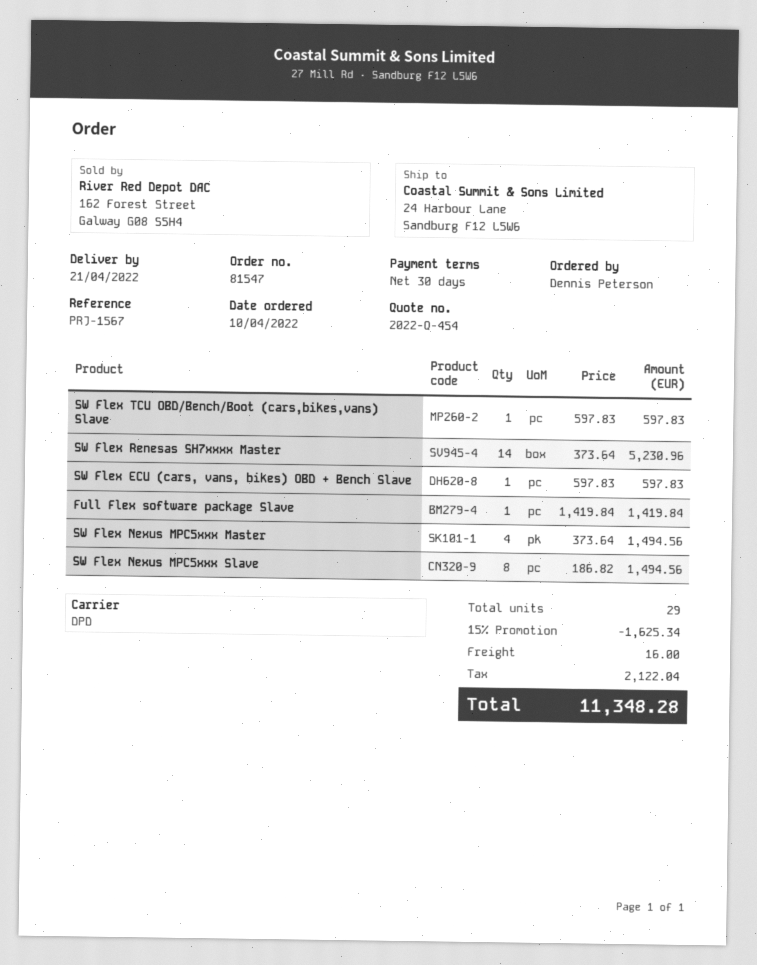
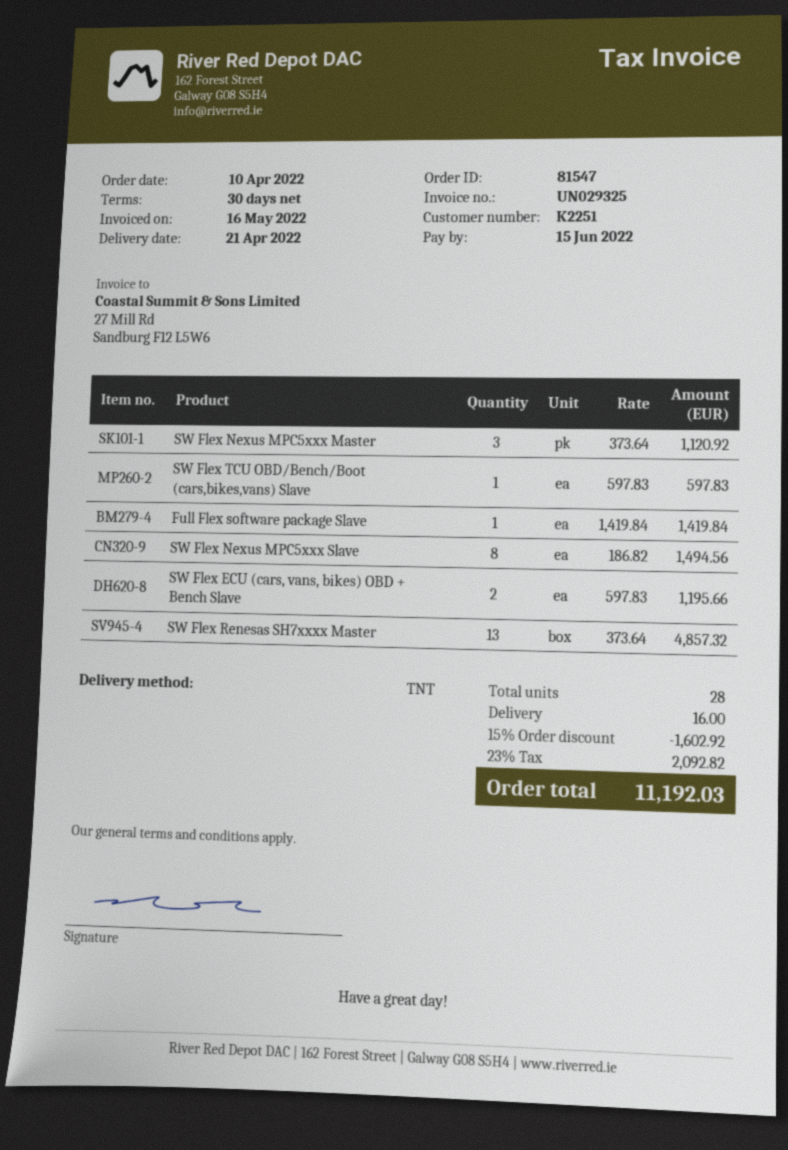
shipping method: DPD -> TNT
SW Flex Renesas SH7xxxx Master: 14 x 373.64 = 5230.96 -> 13 x 373.64 = 4857.32
SW Flex ECU (cars, vans, bikes) OBD + Bench Slave: 1 x 597.83 = 597.83 -> 2 x 597.83 = 1195.66
SW Flex Nexus MPC5xxx Master: 4 x 373.64 = 1494.56 -> 3 x 373.64 = 1120.92
total quantity: 29 -> 28
discount: 15% = 1625.34 -> 15% = 1602.92
tax: 2122.04 -> 2092.82
total: 11348.28 -> 11192.03

